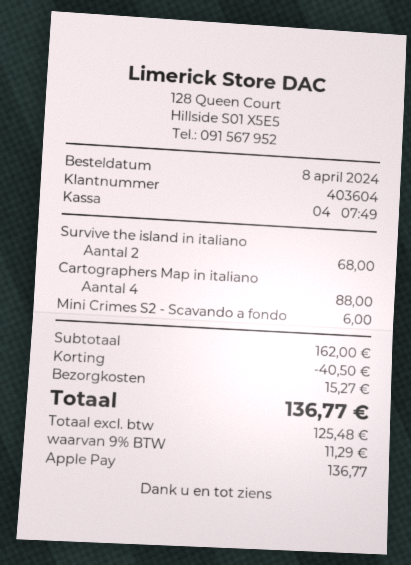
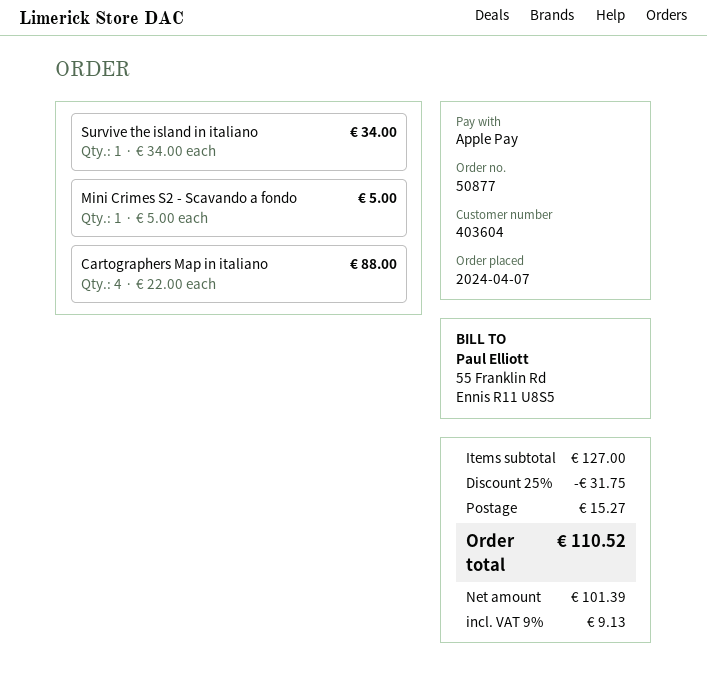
order date: 2024-04-08 -> 2024-04-07
Survive the island in italiano: 2 for 68.00 -> 1 for 34.00
Mini Crimes S2 - Scavando a fondo: 1 for 6.00 -> 1 for 5.00
subtotal: 162.00 -> 127.00
discount: 40.50 -> 31.75
net: 125.48 -> 101.39
tax: 9% = 11.29 -> 9% = 9.13
total: 136.77 -> 110.52

